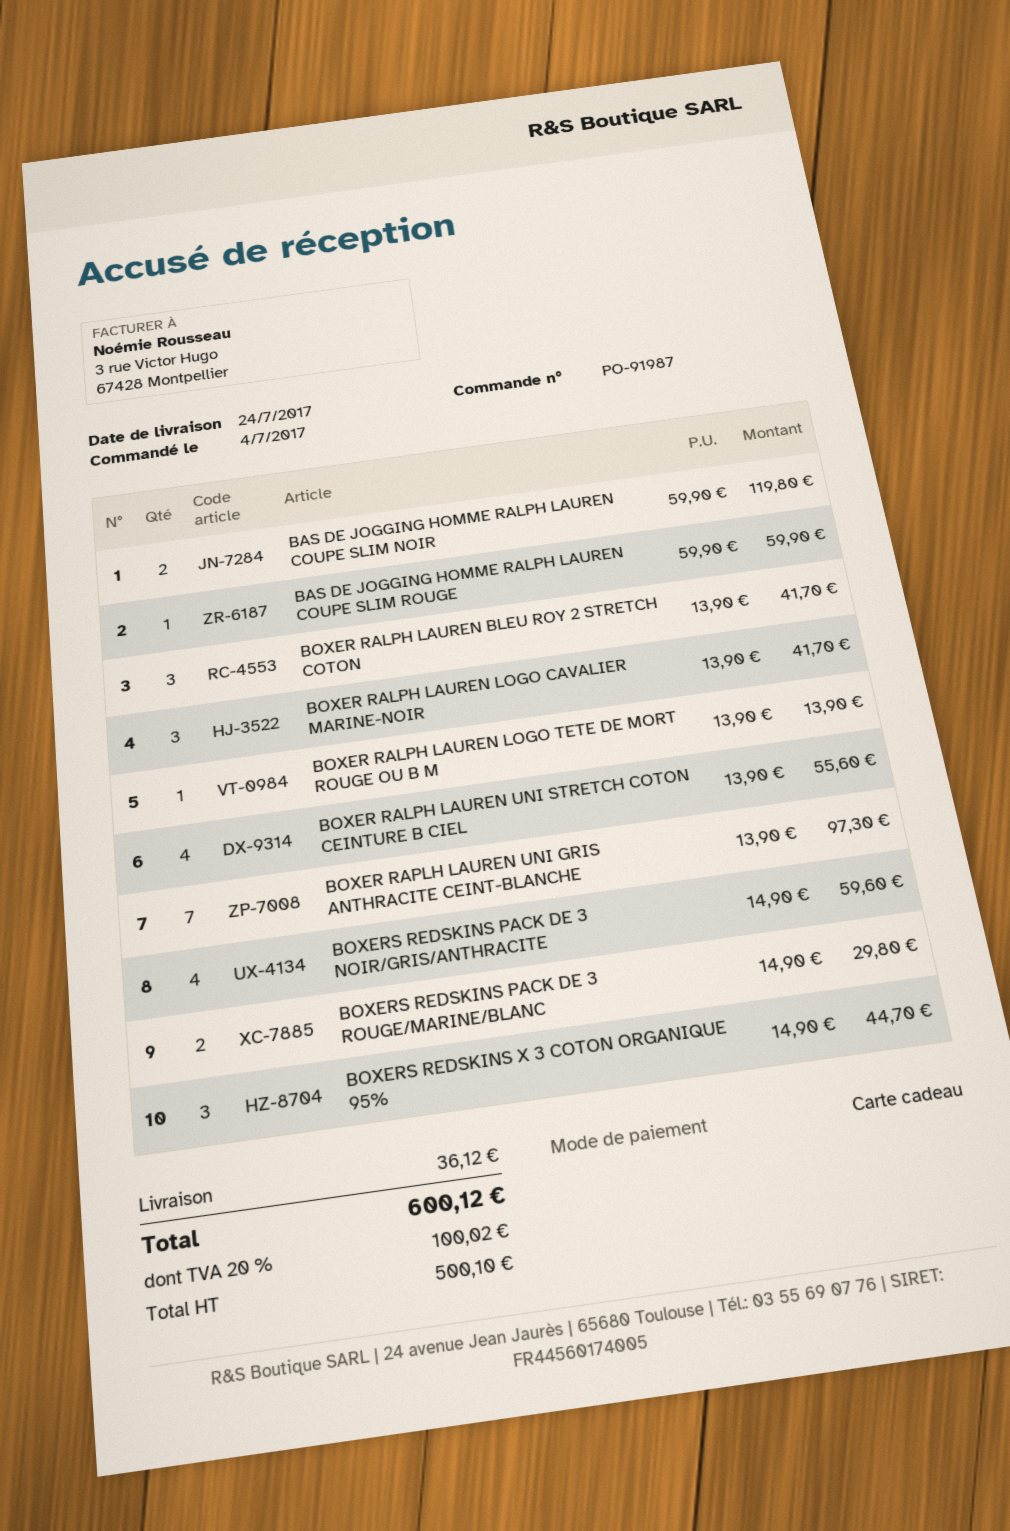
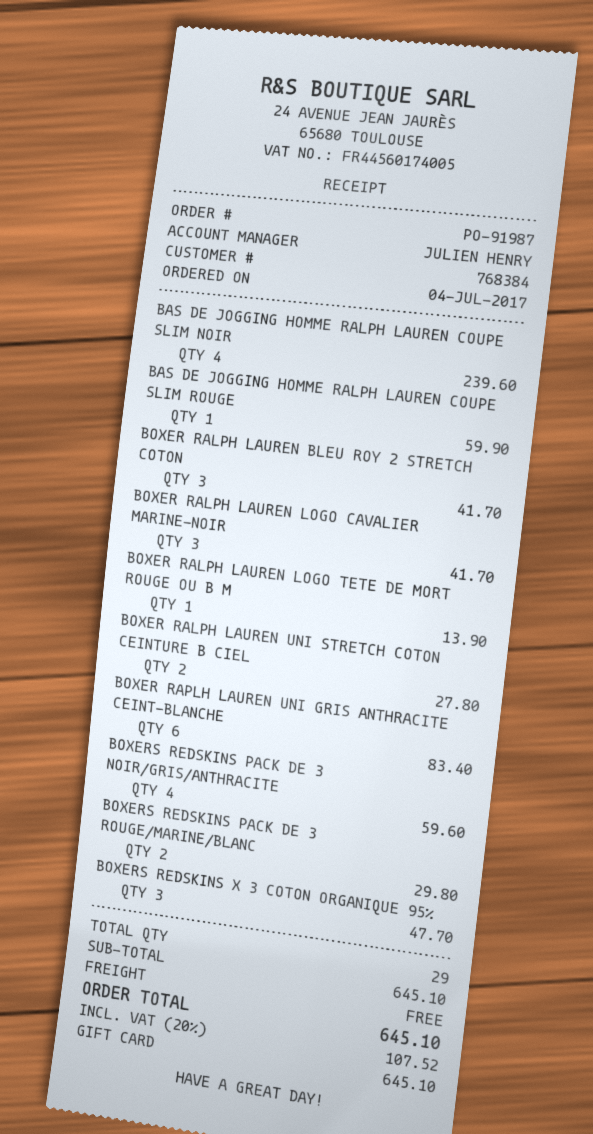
BAS DE JOGGING HOMME RALPH LAUREN COUPE SLIM NOIR: 2 for 119.80 -> 4 for 239.60
BOXER RALPH LAUREN UNI STRETCH COTON CEINTURE B CIEL: 4 for 55.60 -> 2 for 27.80
BOXER RAPLH LAUREN UNI GRIS ANTHRACITE CEINT-BLANCHE: 7 for 97.30 -> 6 for 83.40
BOXERS REDSKINS X 3 COTON ORGANIQUE 95%: 3 for 44.70 -> 3 for 47.70
shipping: 36.12 -> 0.00
tax: 20% = 100.02 -> 20% = 107.52
total: 600.12 -> 645.10

